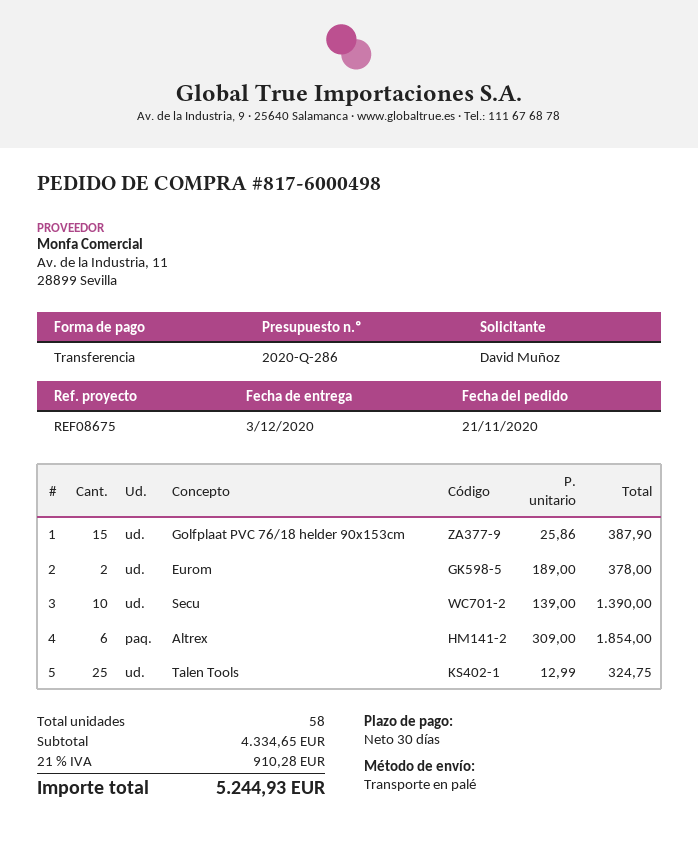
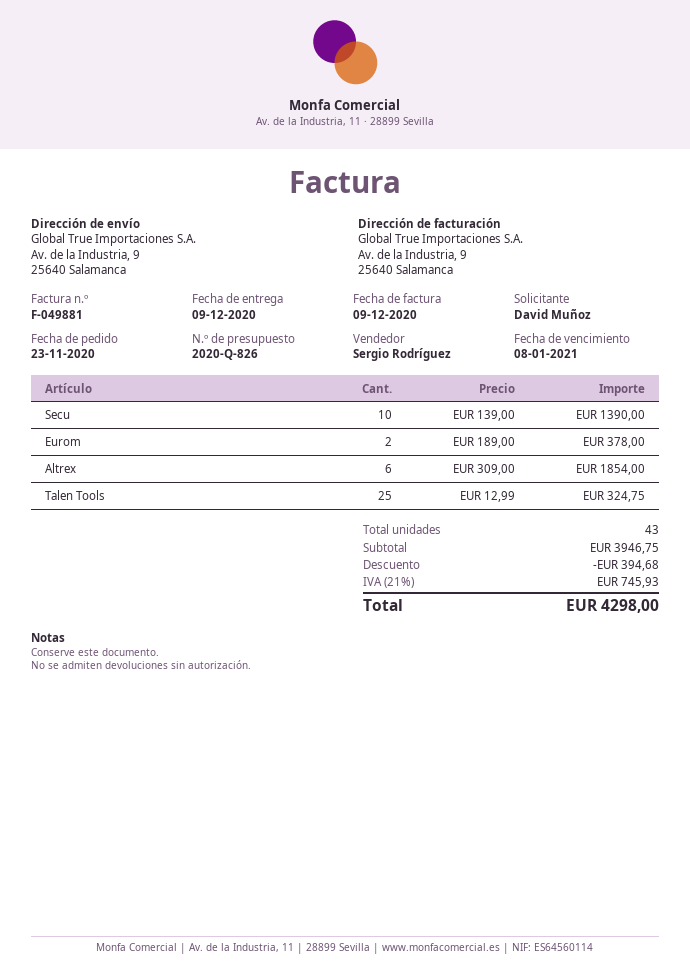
quote number: 2020-Q-286 -> 2020-Q-826
order date: 2020-11-21 -> 2020-11-23
delivery date: 2020-12-03 -> 2020-12-09
Golfplaat PVC 76/18 helder 90x153cm: 15 x 25.86 = 387.90 -> none
total quantity: 58 -> 43
subtotal: 4334.65 -> 3946.75
discount: none -> 394.68
tax: 21% = 910.28 -> 21% = 745.93
total: 5244.93 -> 4298.00

